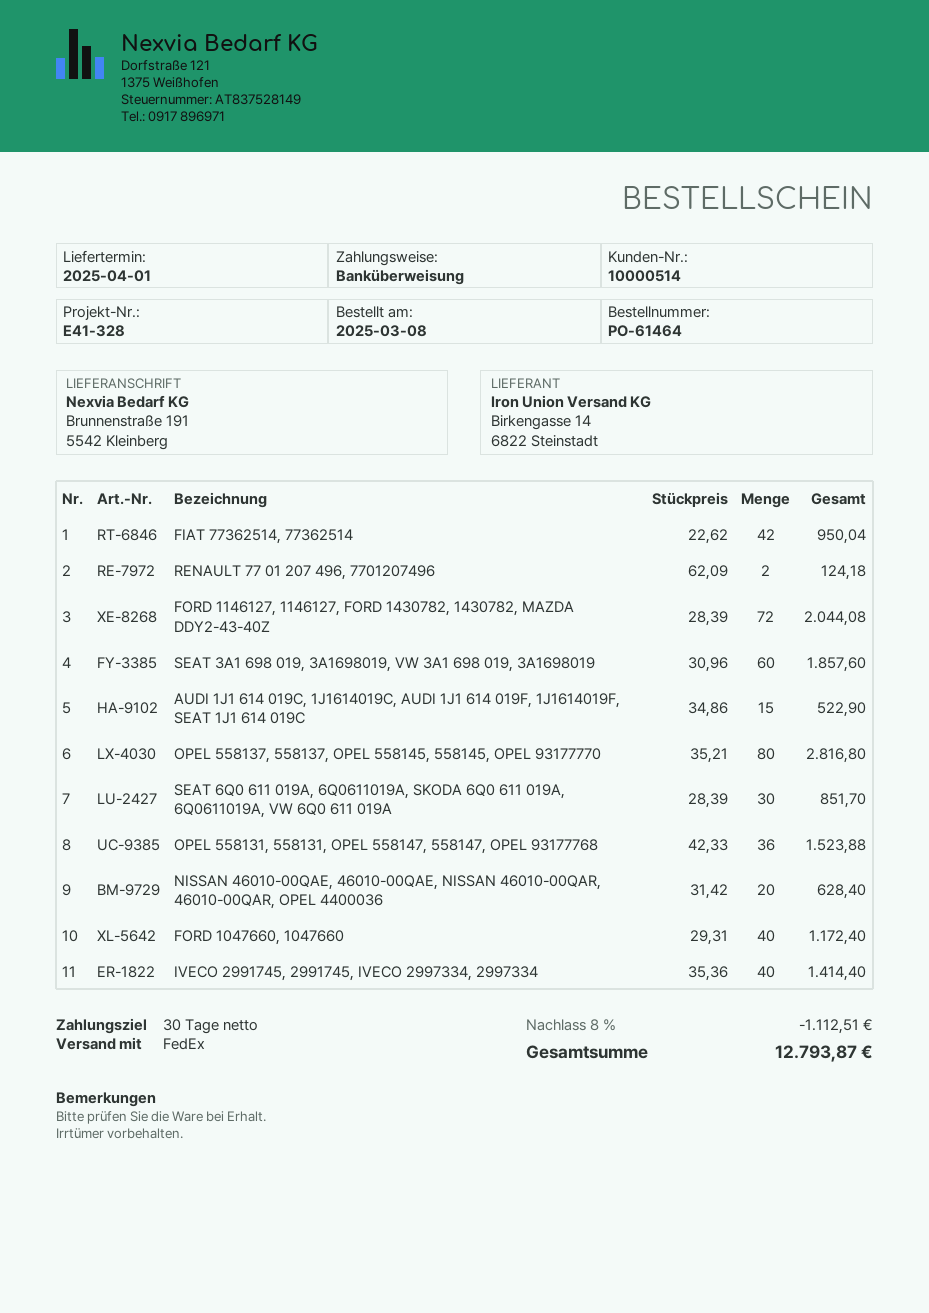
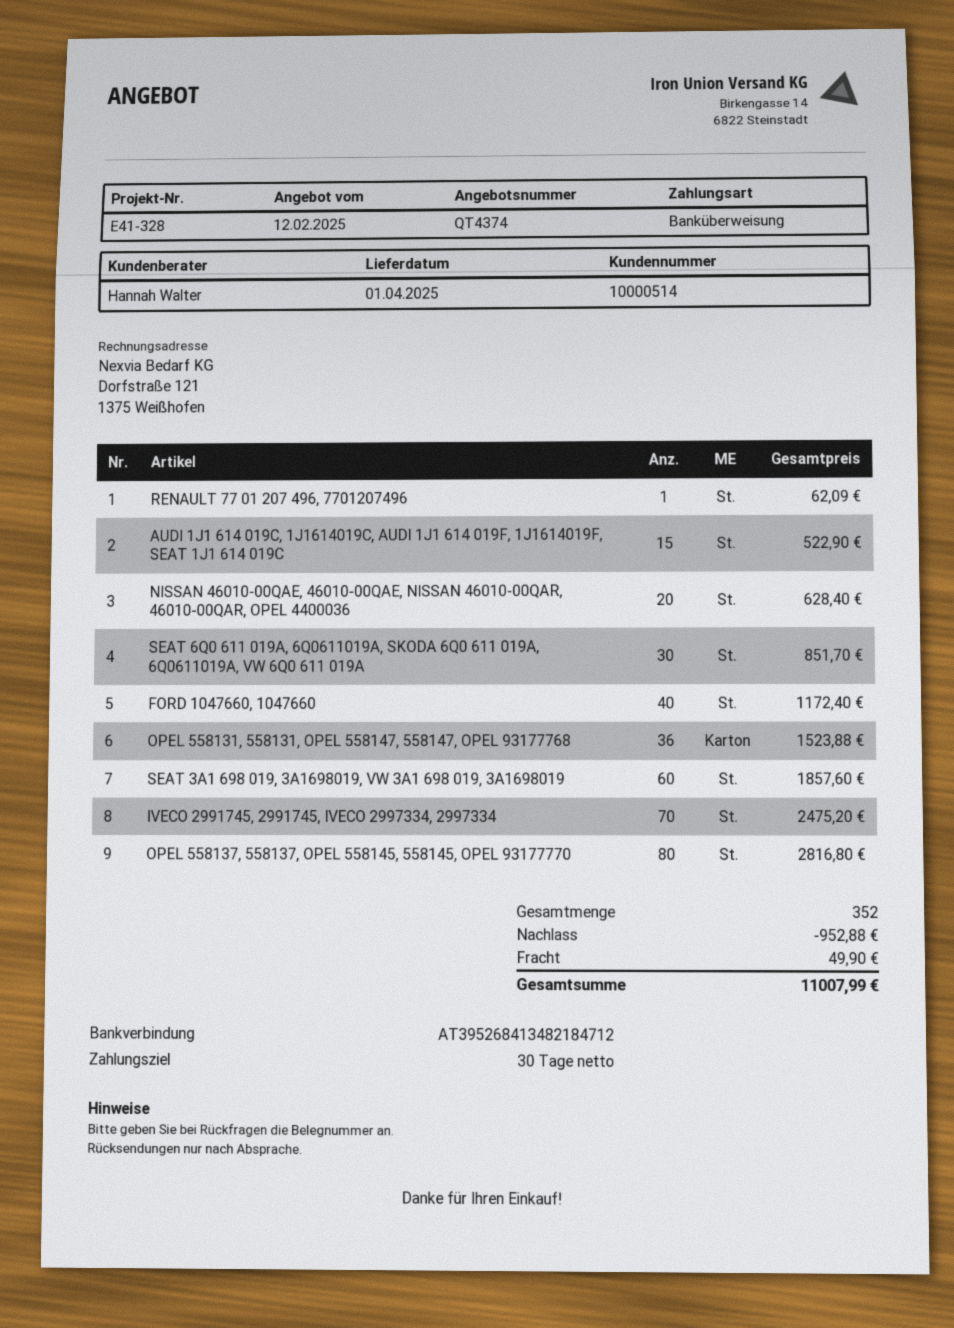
FIAT 77362514, 77362514: 42 for 950.04 -> none
RENAULT 77 01 207 496, 7701207496: 2 for 124.18 -> 1 for 62.09
FORD 1146127, 1146127, FORD 1430782, 1430782, MAZDA DDY2-43-40Z: 72 for 2044.08 -> none
IVECO 2991745, 2991745, IVECO 2997334, 2997334: 40 for 1414.40 -> 70 for 2475.20
discount: 1112.51 -> 952.88
shipping: none -> 49.90
total: 12793.87 -> 11007.99

